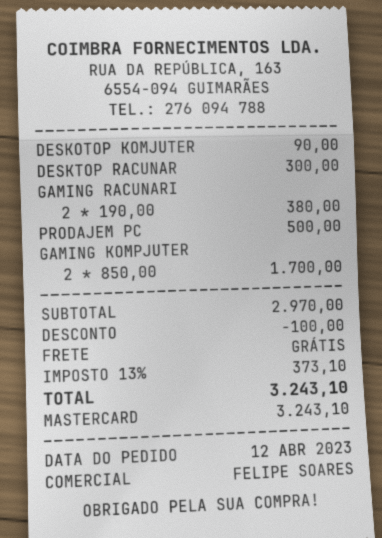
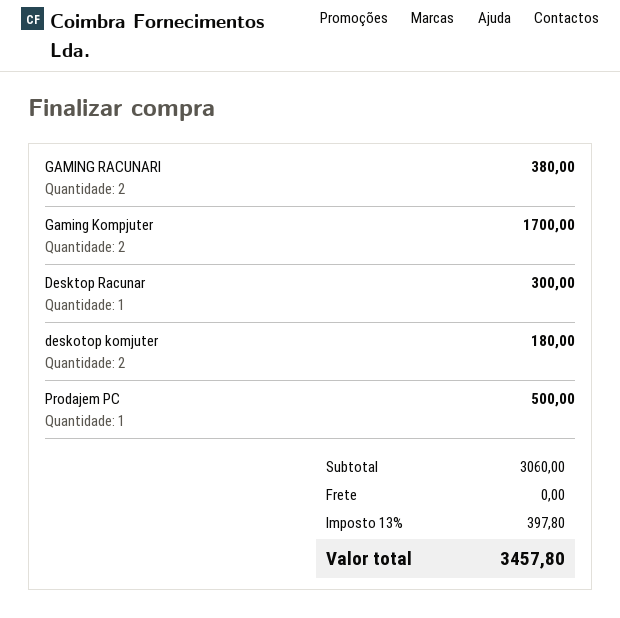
DESKOTOP KOMJUTER: 1 for 90.00 -> 2 for 180.00
subtotal: 2970.00 -> 3060.00
discount: 100.00 -> none
tax: 13% = 373.10 -> 13% = 397.80
total: 3243.10 -> 3457.80

